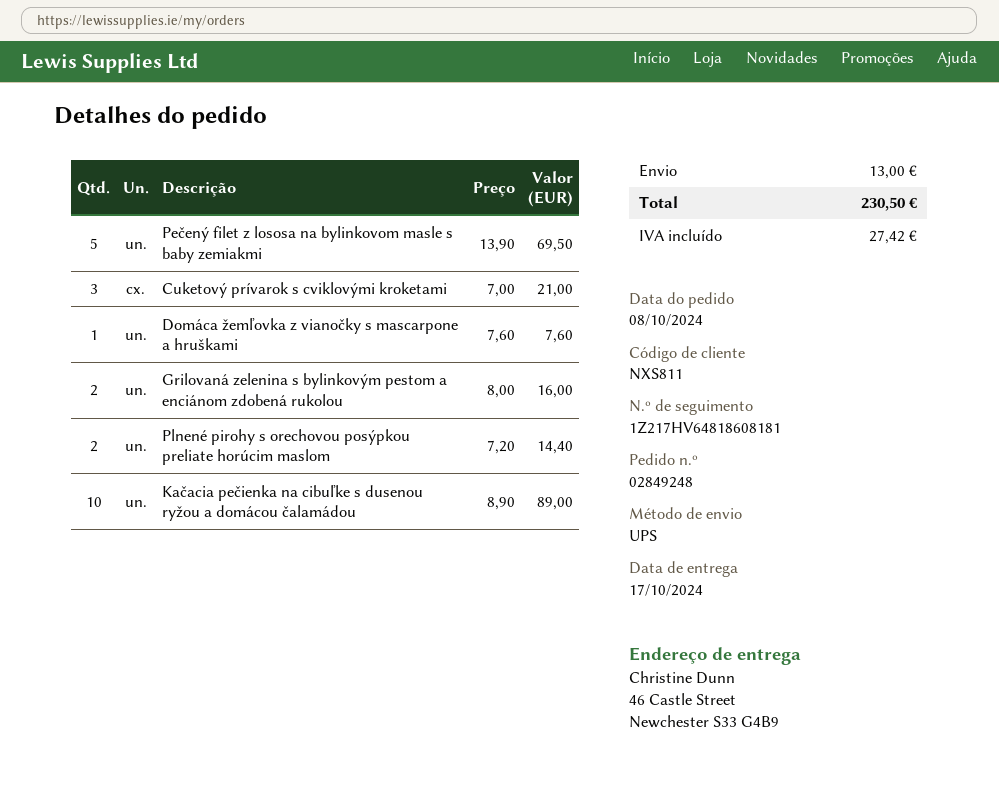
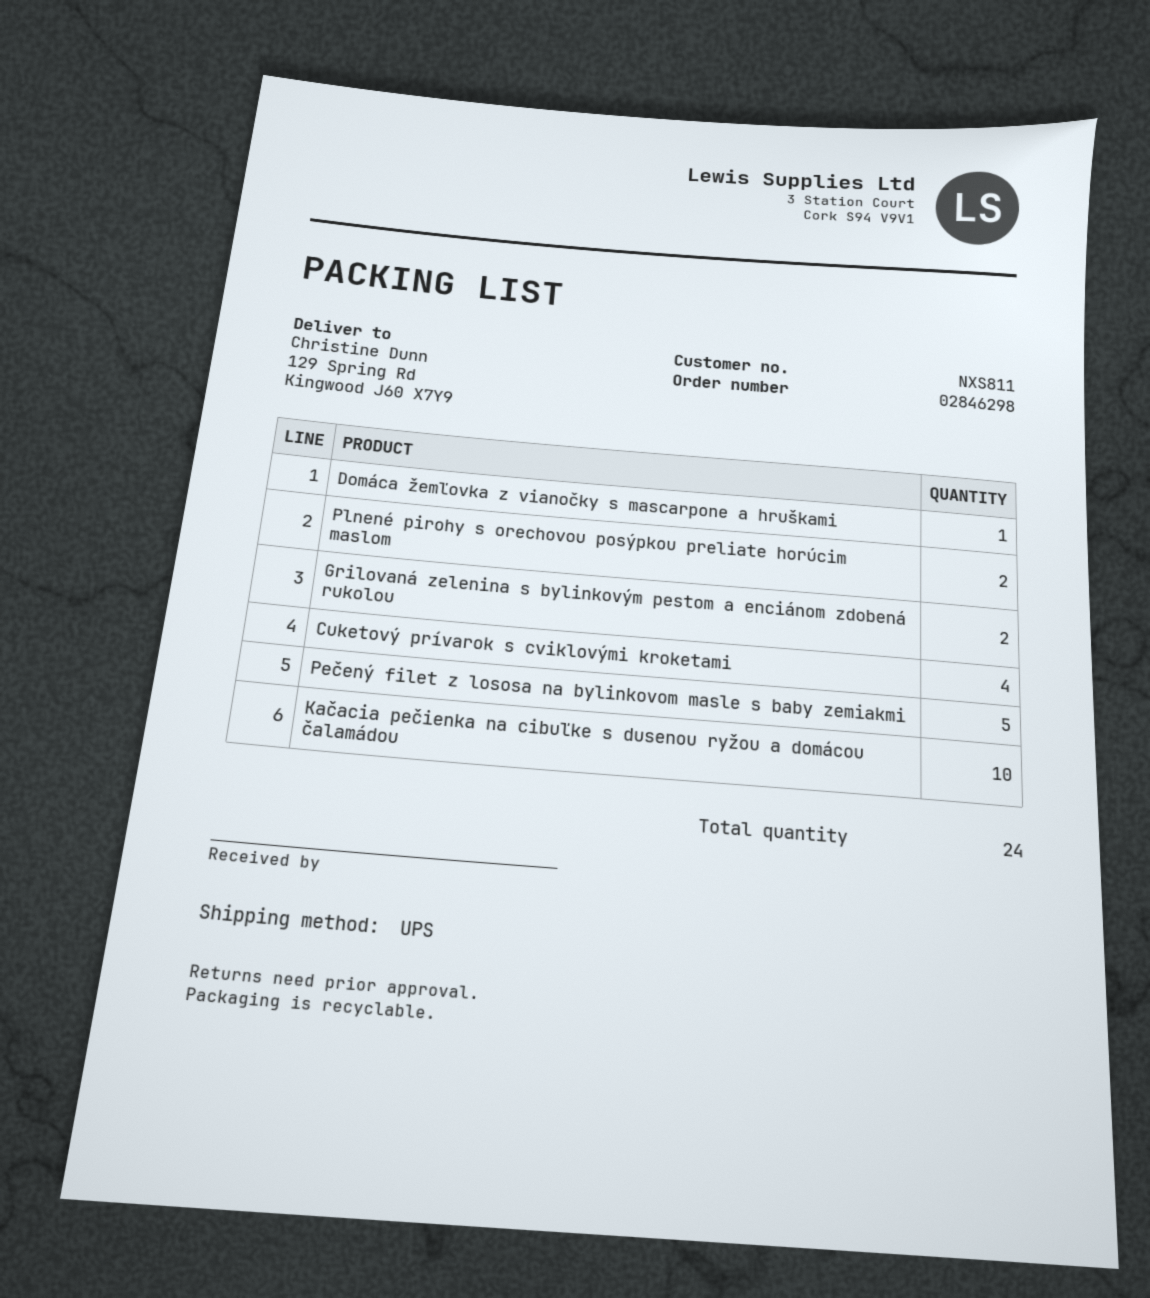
order number: 02849248 -> 02846298
ship to: 46 Castle Street, Newchester S33 G4B9 -> 129 Spring Rd, Kingwood J60 X7Y9
Cuketový prívarok s cviklovými kroketami: 3 -> 4

